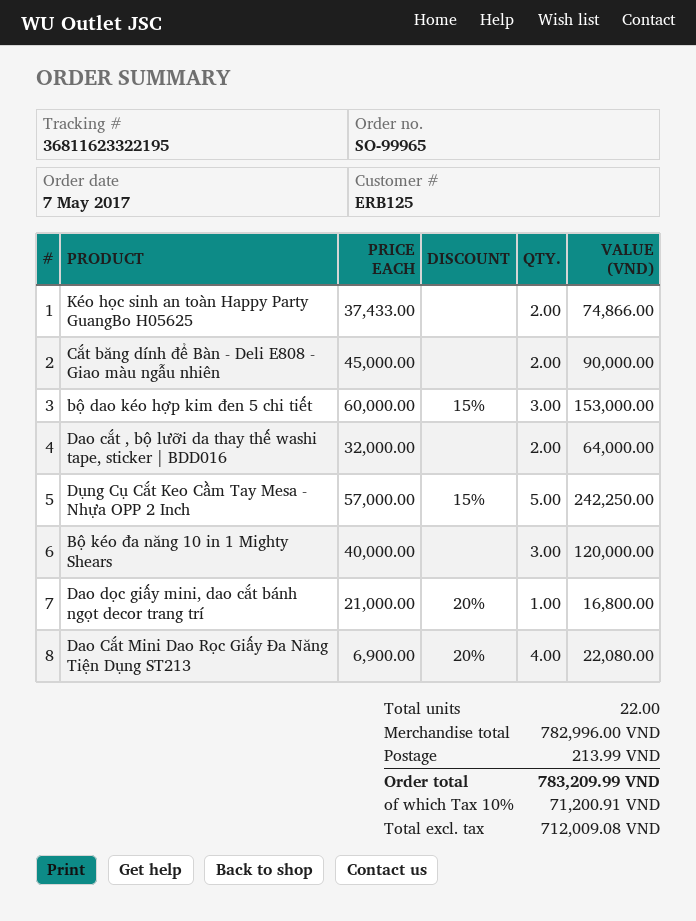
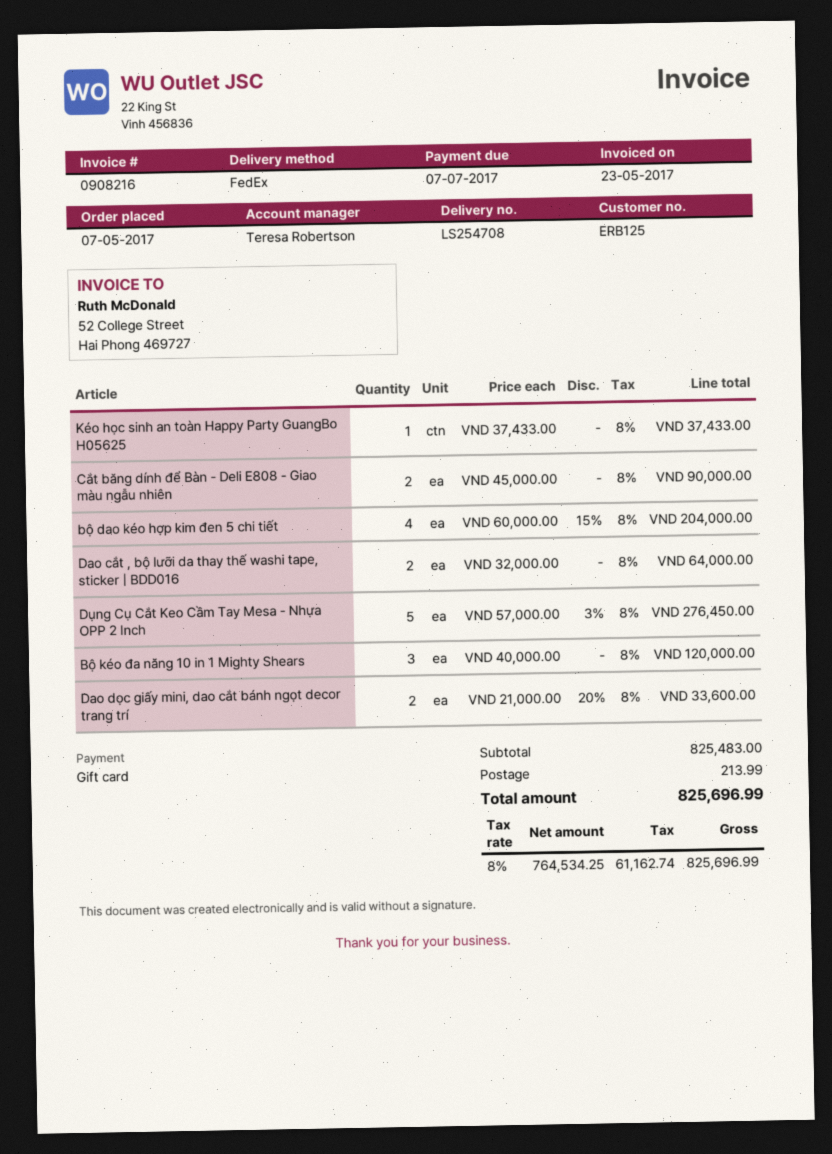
Kéo học sinh an toàn Happy Party GuangBo H05625: 2 x 37433.00 = 74866.00 -> 1 x 37433.00 = 37433.00
bộ dao kéo hợp kim đen 5 chi tiết: 3 x 60000.00 - 15% = 153000.00 -> 4 x 60000.00 - 15% = 204000.00
Dụng Cụ Cắt Keo Cầm Tay Mesa - Nhựa OPP 2 Inch: 5 x 57000.00 - 15% = 242250.00 -> 5 x 57000.00 - 3% = 276450.00
Dao dọc giấy mini, dao cắt bánh ngọt decor trang trí: 1 x 21000.00 - 20% = 16800.00 -> 2 x 21000.00 - 20% = 33600.00
Dao Cắt Mini Dao Rọc Giấy Đa Năng Tiện Dụng ST213: 4 x 6900.00 - 20% = 22080.00 -> none
subtotal: 782996.00 -> 825483.00
net: 712009.08 -> 764534.25
tax: 10% = 71200.91 -> 8% = 61162.74
total: 783209.99 -> 825696.99

